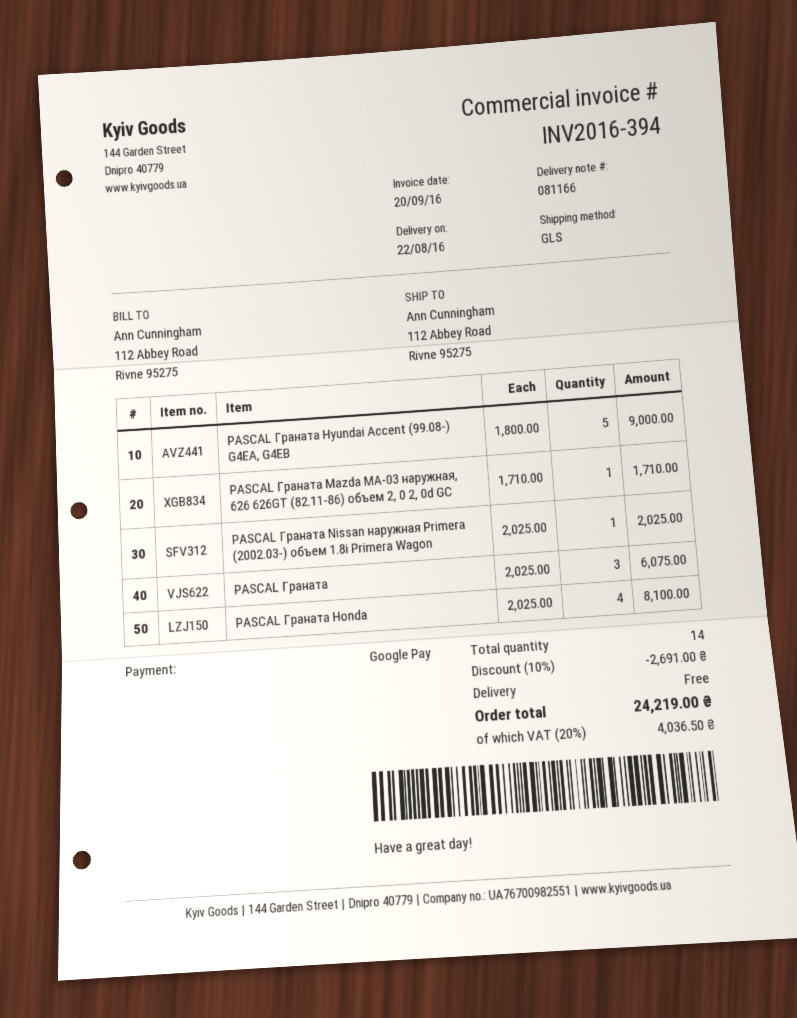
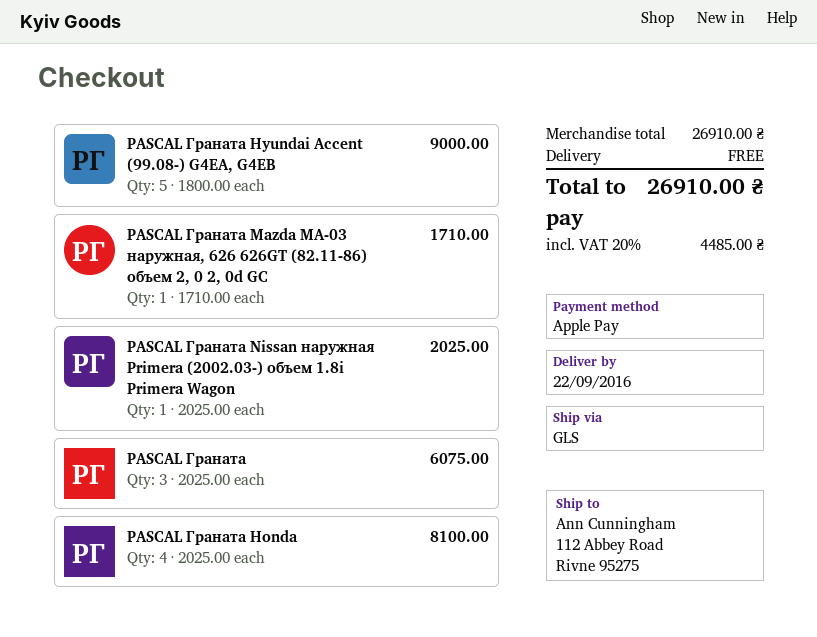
delivery date: 2016-08-22 -> 2016-09-22
payment method: Google Pay -> Apple Pay
discount: 10% = 2691.00 -> none
tax: 20% = 4036.50 -> 20% = 4485.00
total: 24219.00 -> 26910.00

